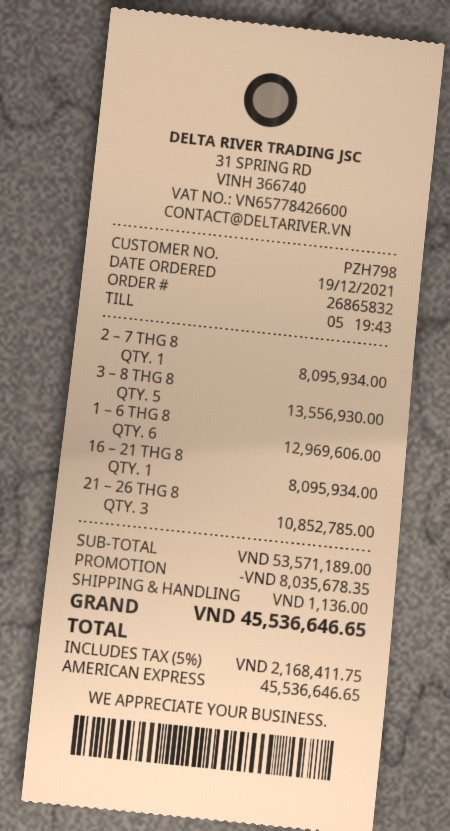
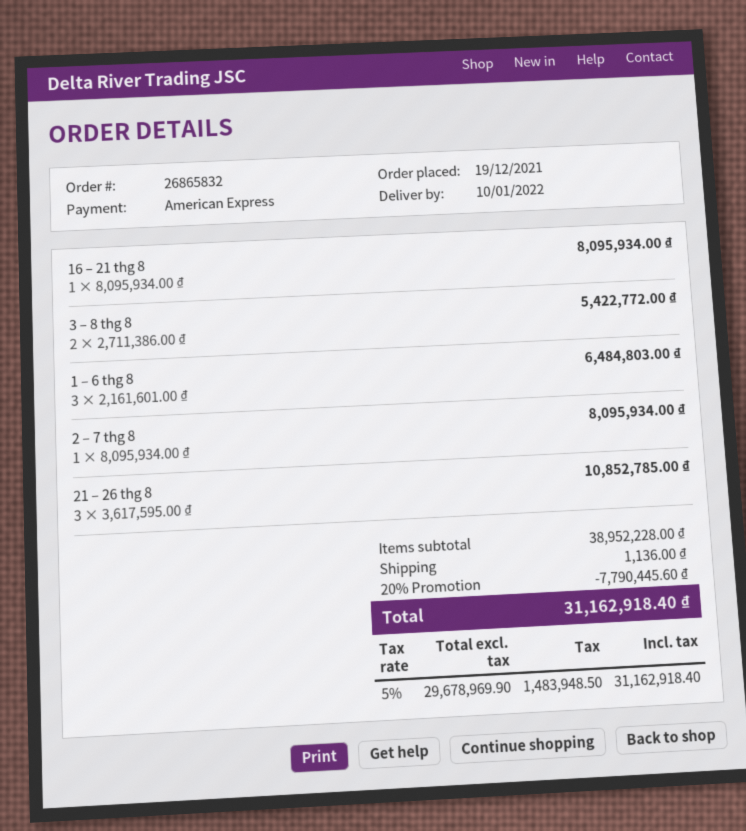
3 – 8 THG 8: 5 for 13556930.00 -> 2 for 5422772.00
1 – 6 THG 8: 6 for 12969606.00 -> 3 for 6484803.00
subtotal: 53571189.00 -> 38952228.00
discount: 8035678.35 -> 7790445.60
tax: 5% = 2168411.75 -> 5% = 1483948.50
total: 45536646.65 -> 31162918.40

